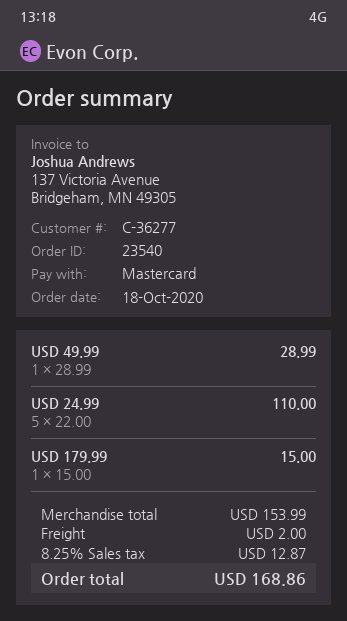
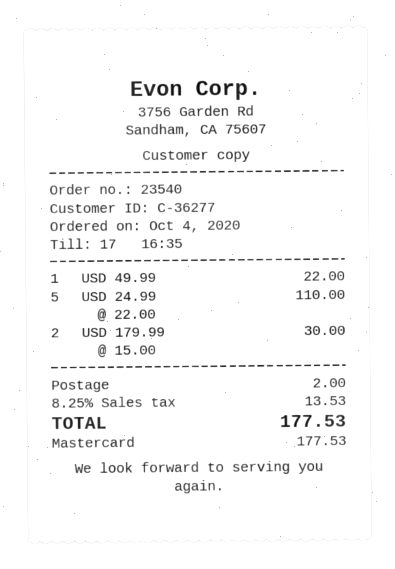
order date: 2020-10-18 -> 2020-10-04
USD 49.99: 1 x 28.99 = 28.99 -> 1 x 22.00 = 22.00
USD 179.99: 1 x 15.00 = 15.00 -> 2 x 15.00 = 30.00
tax: 8.25% = 12.87 -> 8.25% = 13.53
total: 168.86 -> 177.53

